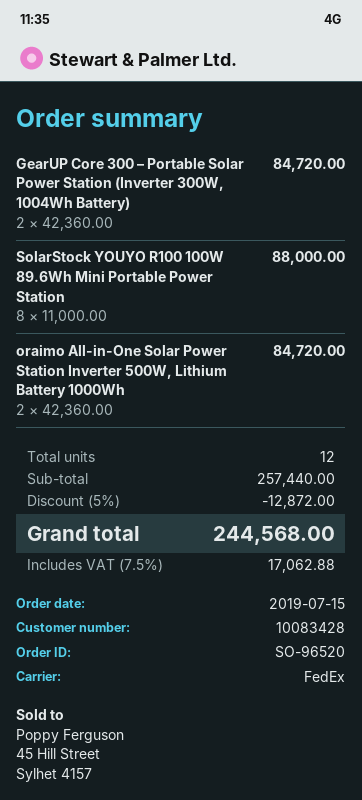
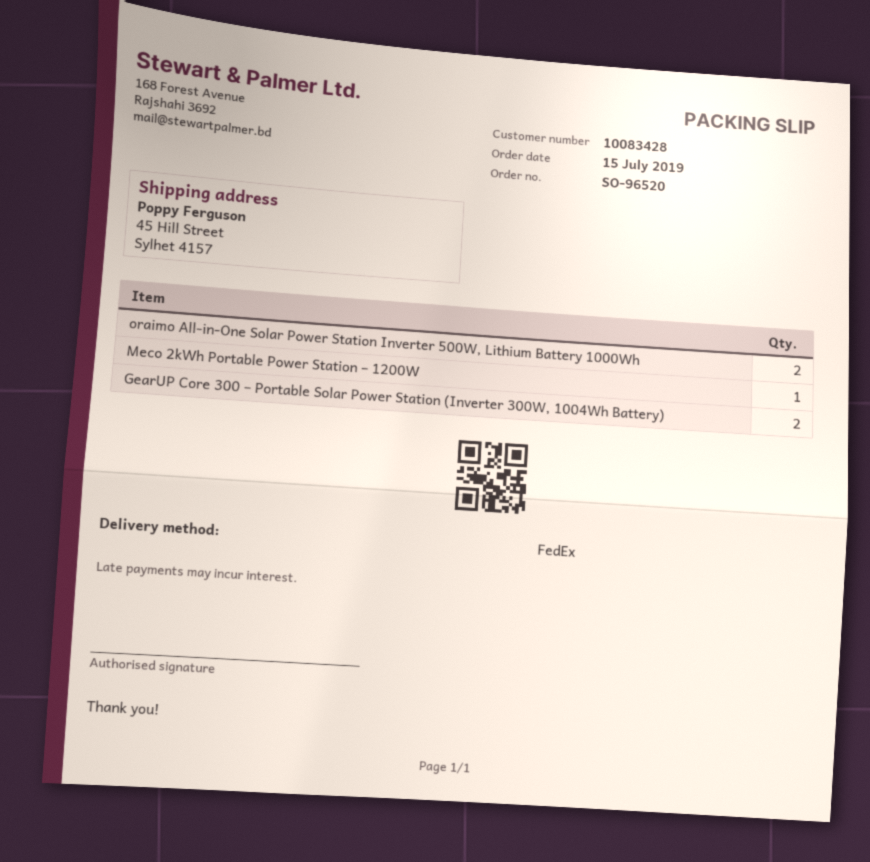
SolarStock YOUYO R100 100W 89.6Wh Mini Portable Power Station: 8 -> none
Meco 2kWh Portable Power Station – 1200W: none -> 1

